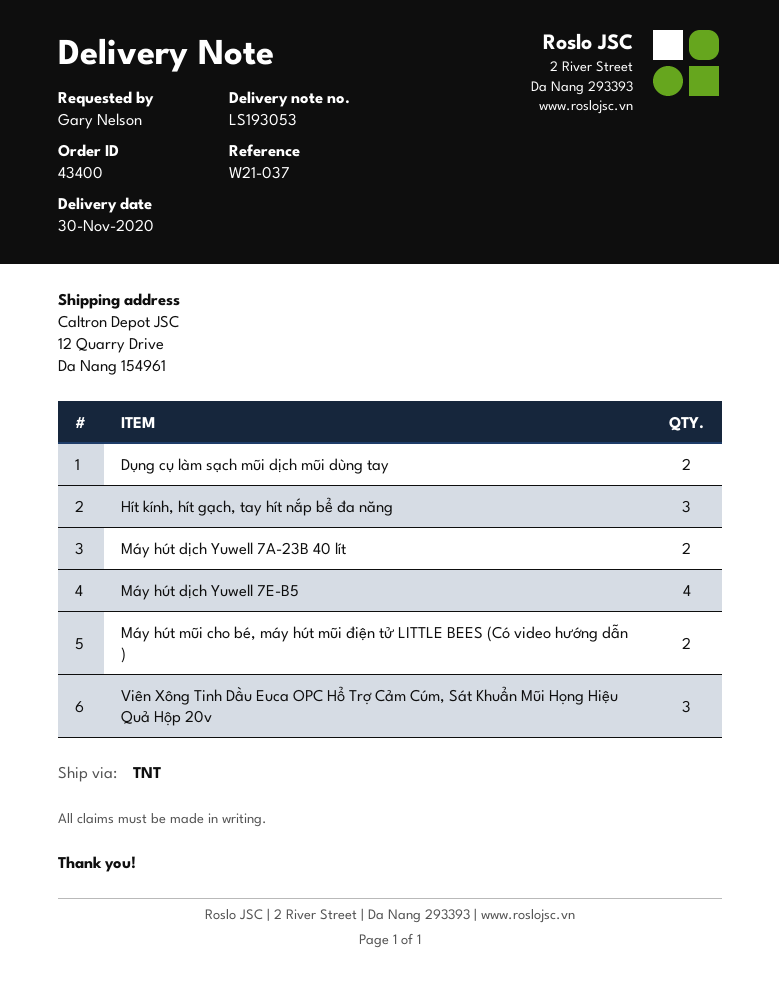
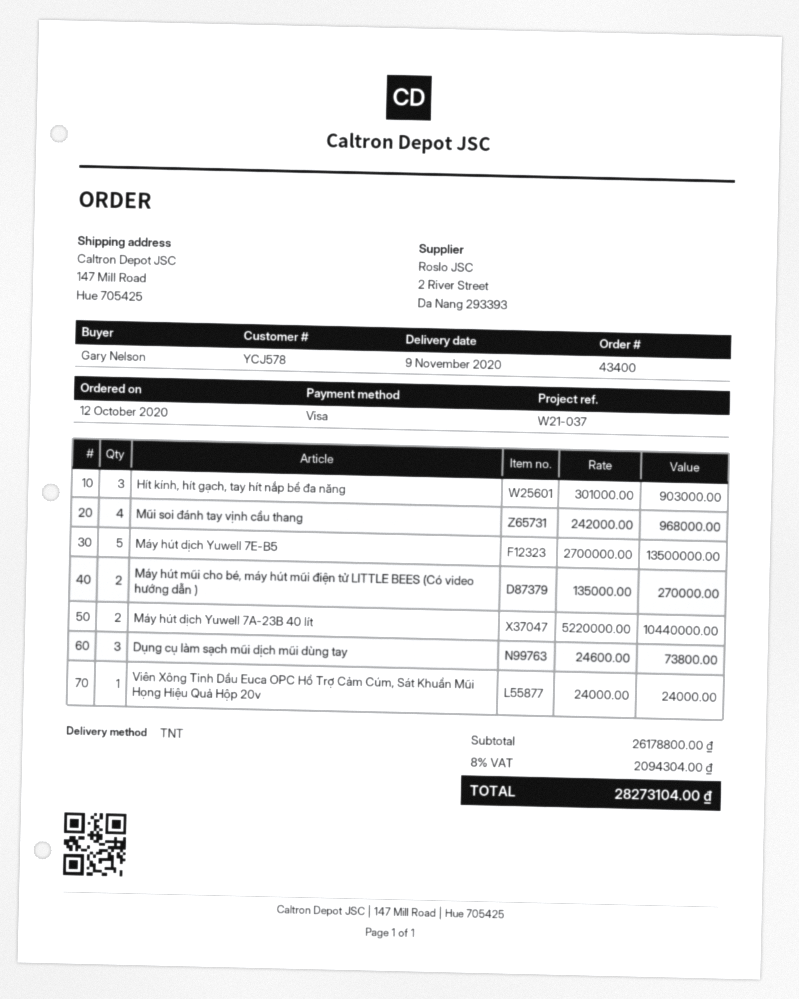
delivery date: 2020-11-30 -> 2020-11-09
ship to: 12 Quarry Drive, Da Nang 154961 -> 147 Mill Road, Hue 705425
Dụng cụ làm sạch mũi dịch mũi dùng tay: 2 -> 3
Máy hút dịch Yuwell 7E-B5: 4 -> 5
Viên Xông Tinh Dầu Euca OPC Hổ Trợ Cảm Cúm, Sát Khuẩn Mũi Họng Hiệu Quả Hộp 20v: 3 -> 1
Mũi soi đánh tay vịnh cầu thang: none -> 4

